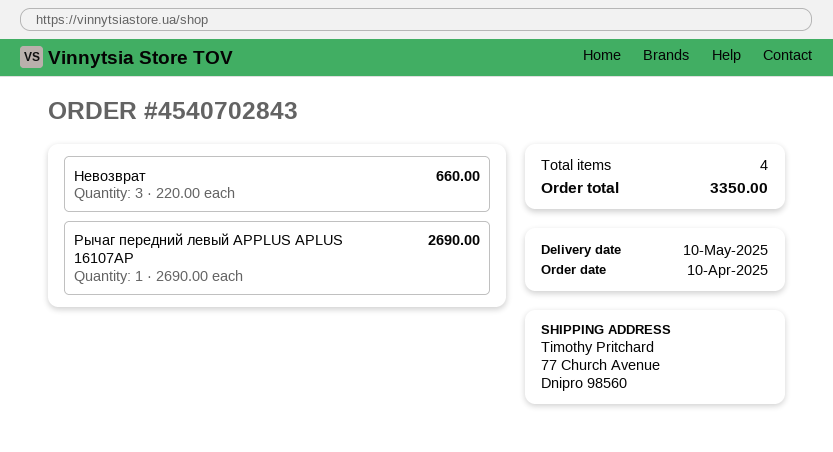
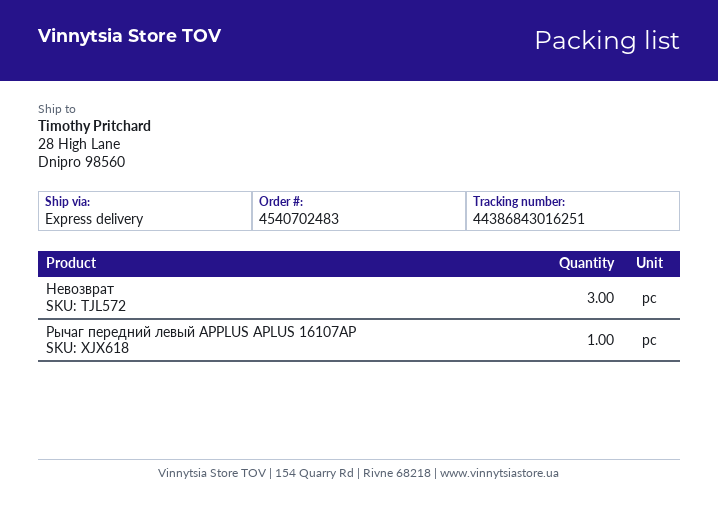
order number: 4540702843 -> 4540702483
ship to: 77 Church Avenue, Dnipro 98560 -> 28 High Lane, Dnipro 98560

